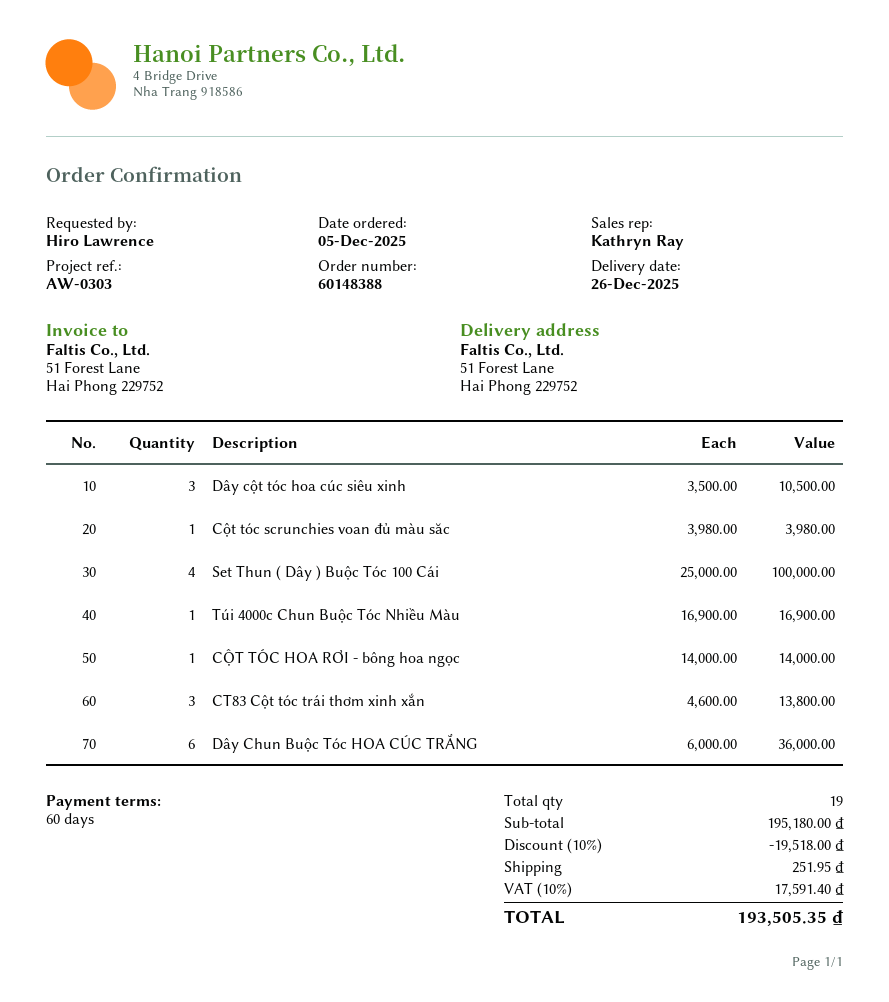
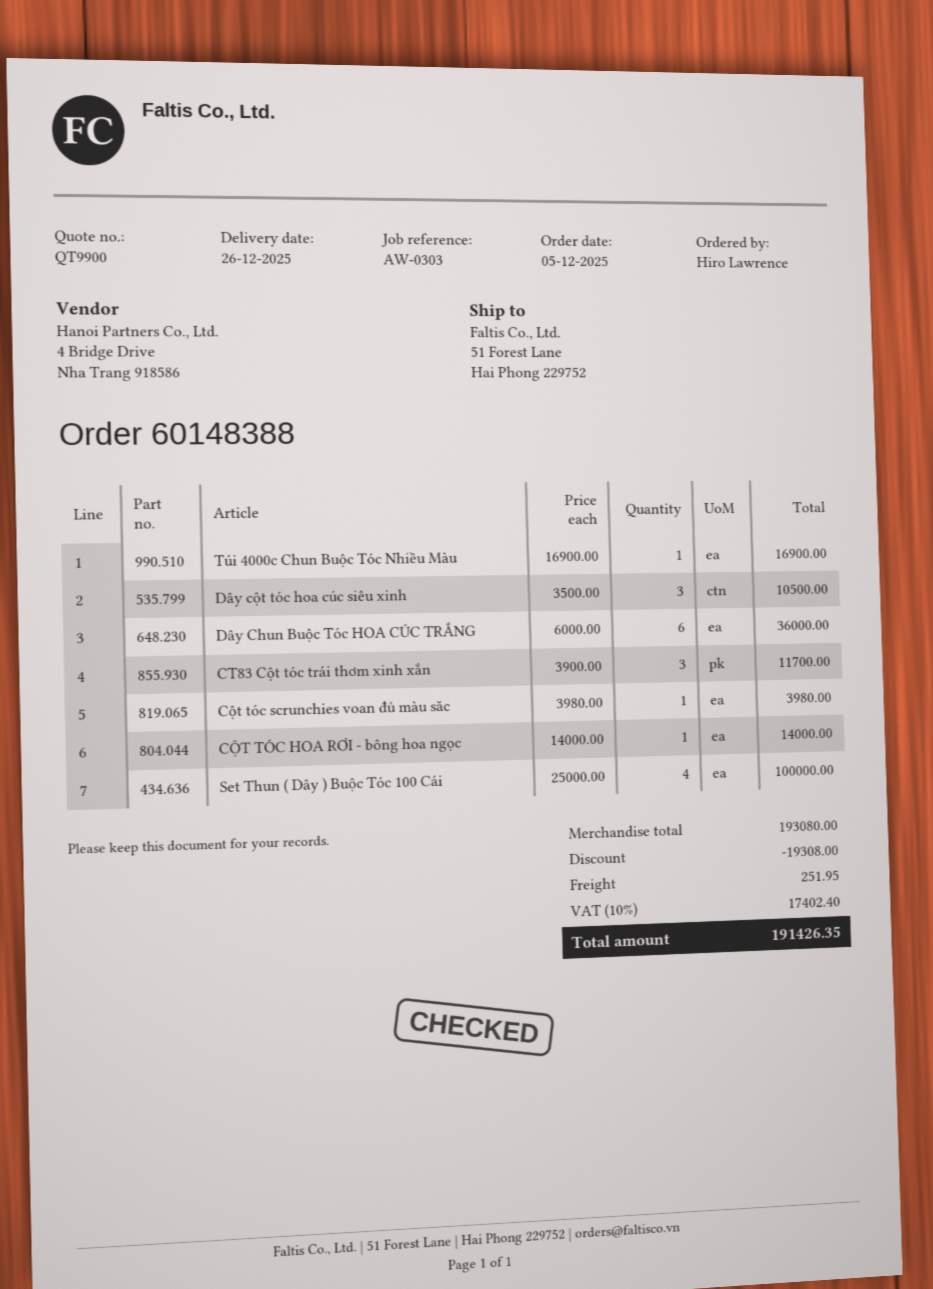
CT83 Cột tóc trái thơm xinh xắn: 3 x 4600.00 = 13800.00 -> 3 x 3900.00 = 11700.00
subtotal: 195180.00 -> 193080.00
discount: 19518.00 -> 19308.00
tax: 10% = 17591.40 -> 10% = 17402.40
total: 193505.35 -> 191426.35

